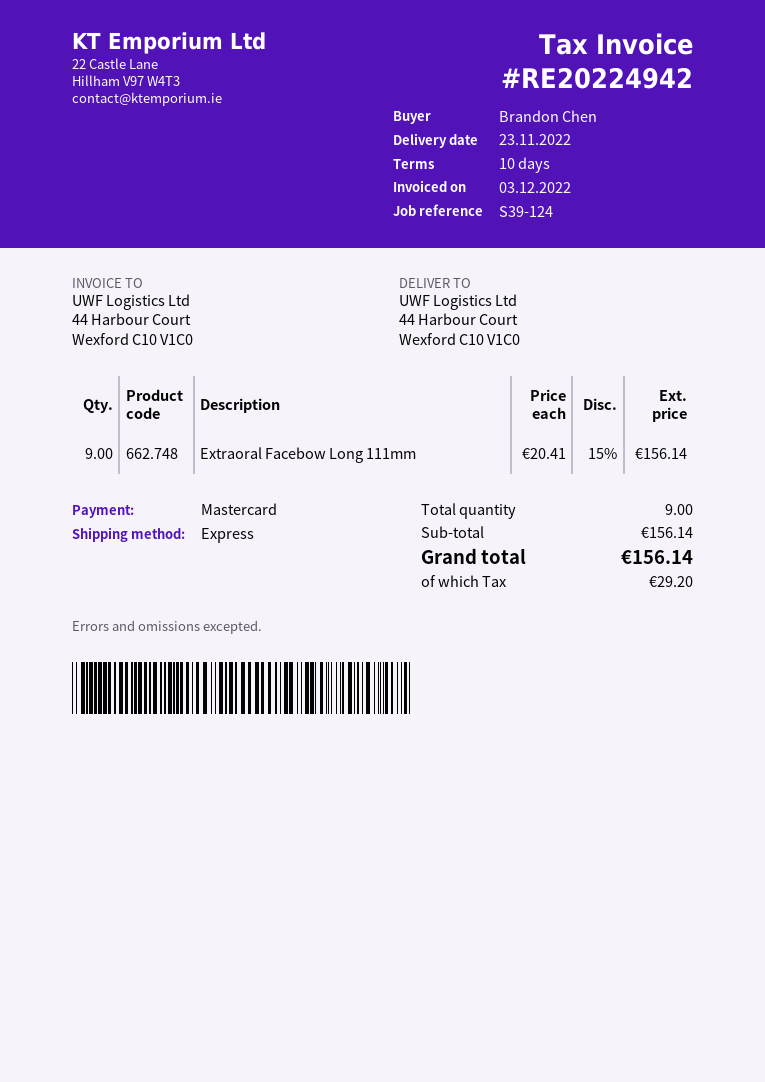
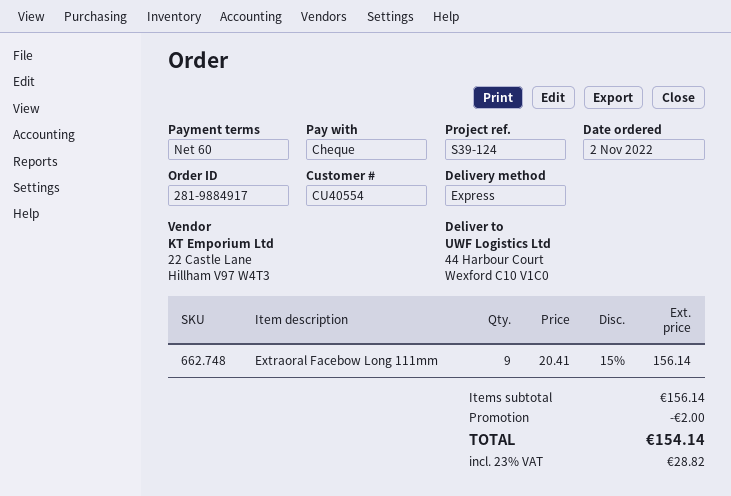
payment terms: 10 days -> 60 days
payment method: Mastercard -> cheque
discount: none -> 2.00
tax: 29.20 -> 28.82
total: 156.14 -> 154.14

